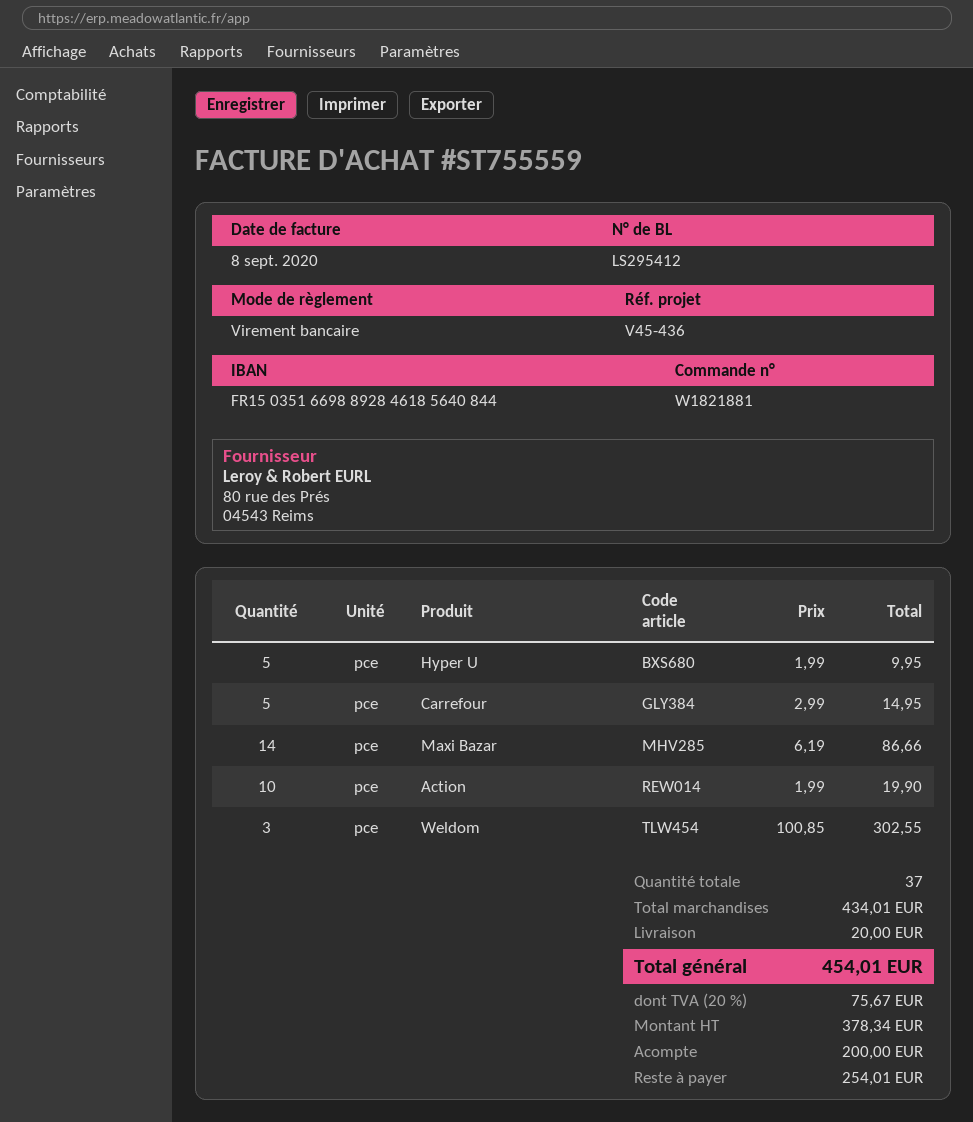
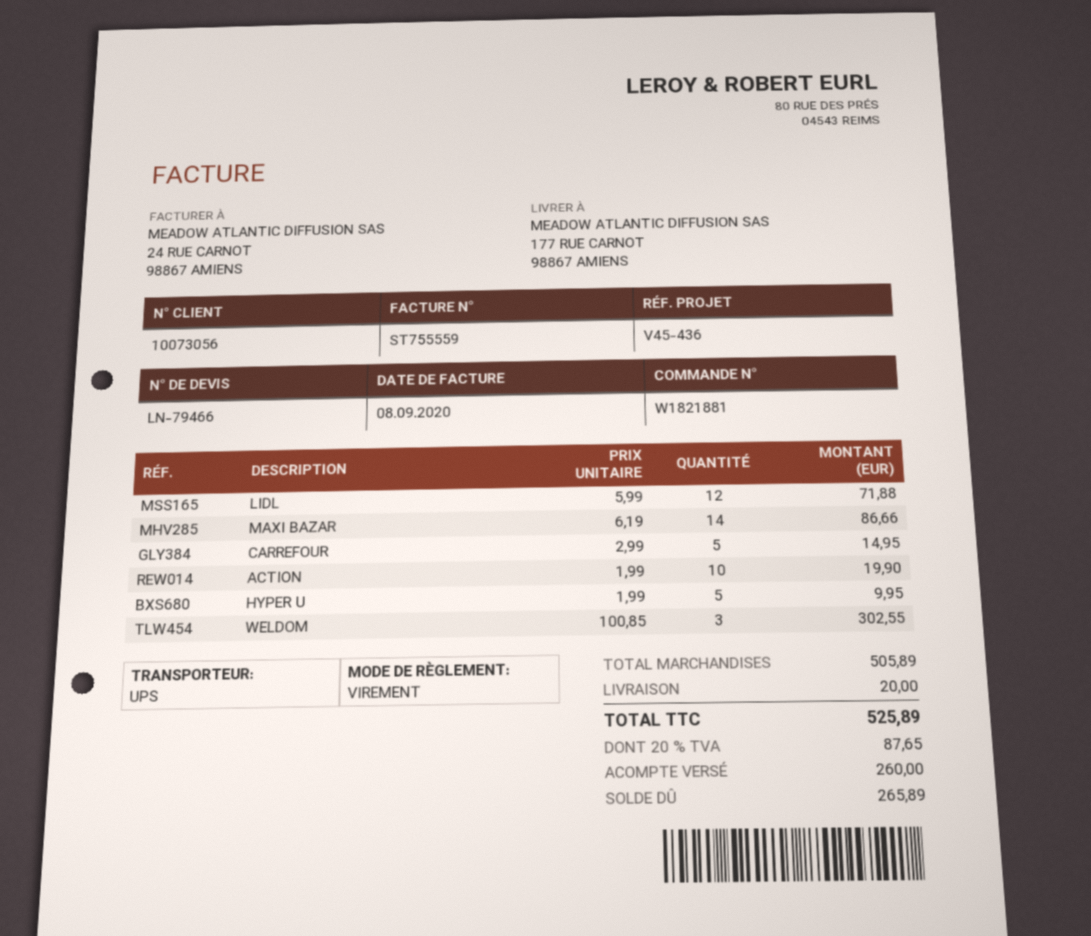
LIDL: none -> 12 x 5.99 = 71.88
subtotal: 434.01 -> 505.89
tax: 20% = 75.67 -> 20% = 87.65
total: 454.01 -> 525.89
deposit: 200.00 -> 260.00
balance: 254.01 -> 265.89

